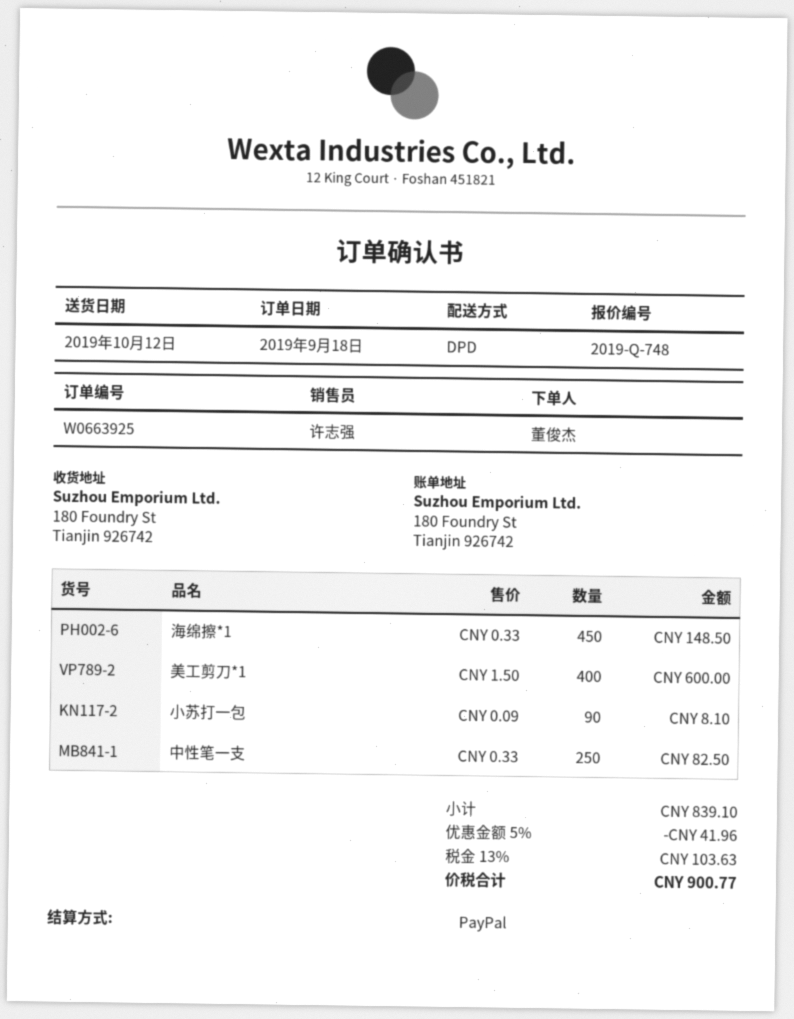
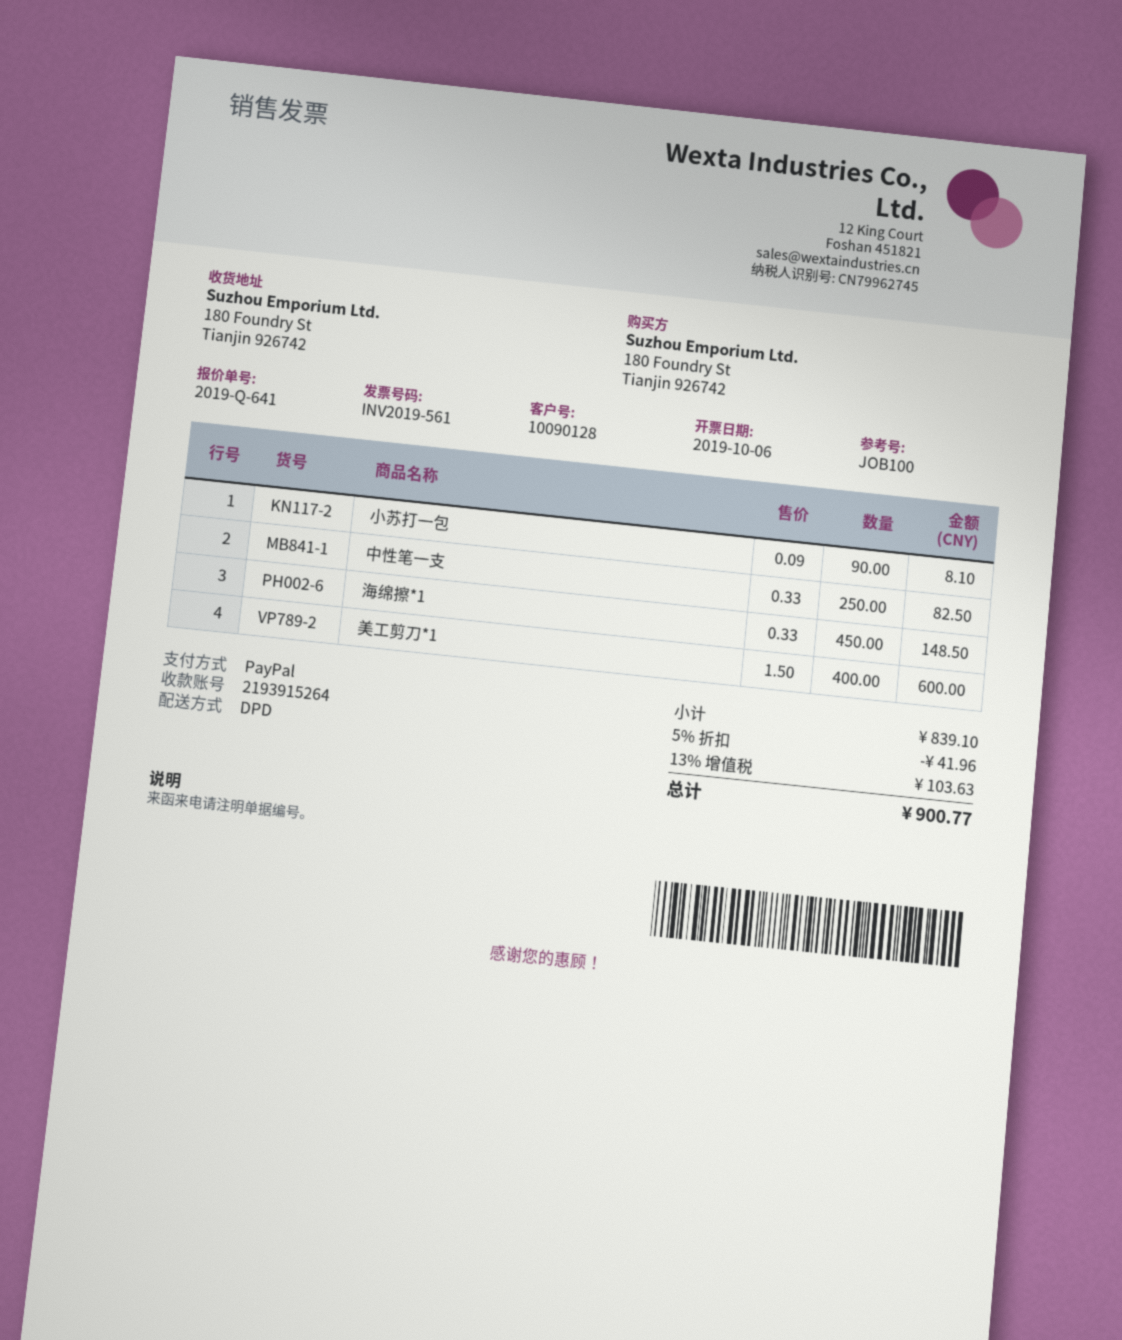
quote number: 2019-Q-748 -> 2019-Q-641

